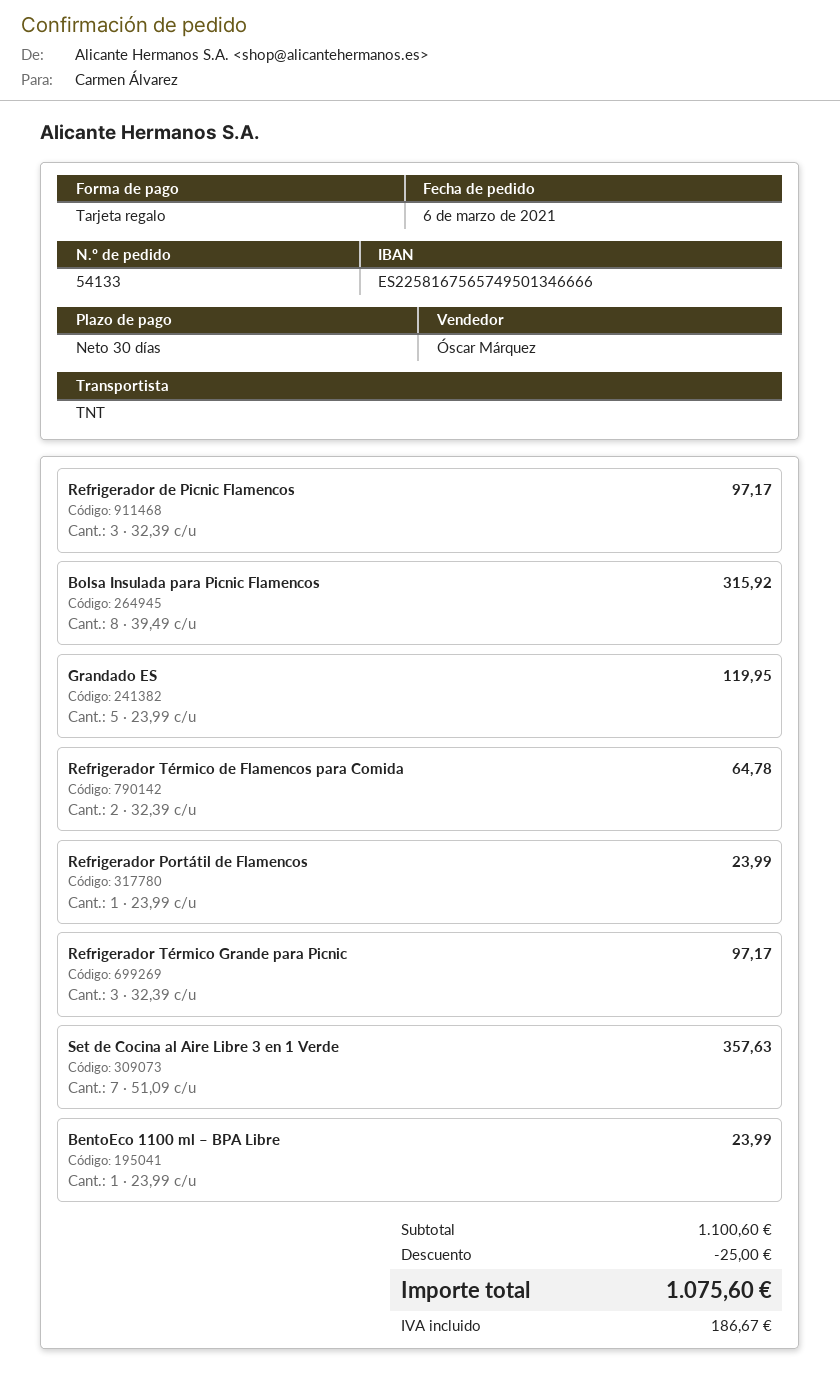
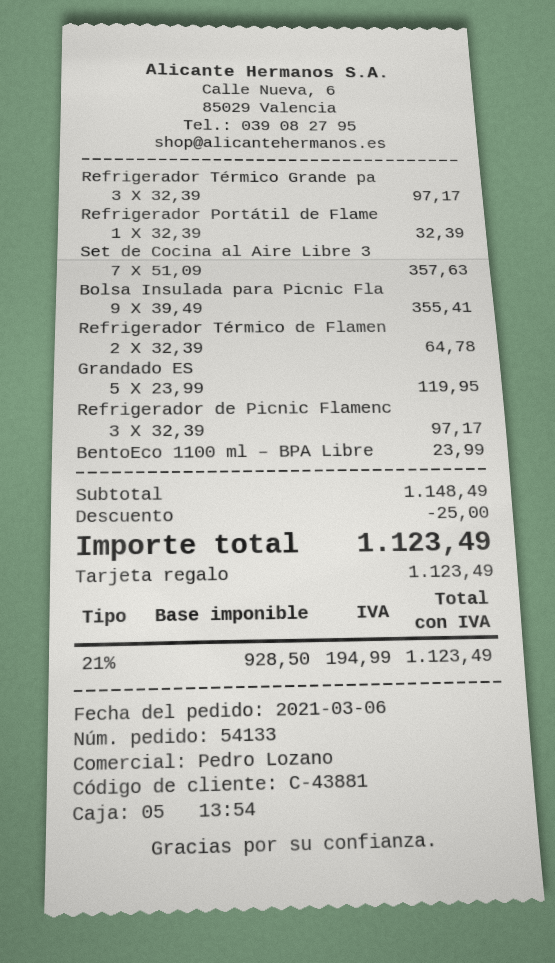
sales rep: Óscar Márquez -> Pedro Lozano
Bolsa Insulada para Picnic Flamencos: 8 x 39.49 = 315.92 -> 9 x 39.49 = 355.41
Refrigerador Portátil de Flamencos: 1 x 23.99 = 23.99 -> 1 x 32.39 = 32.39
subtotal: 1100.60 -> 1148.49
tax: 186.67 -> 194.99
total: 1075.60 -> 1123.49

